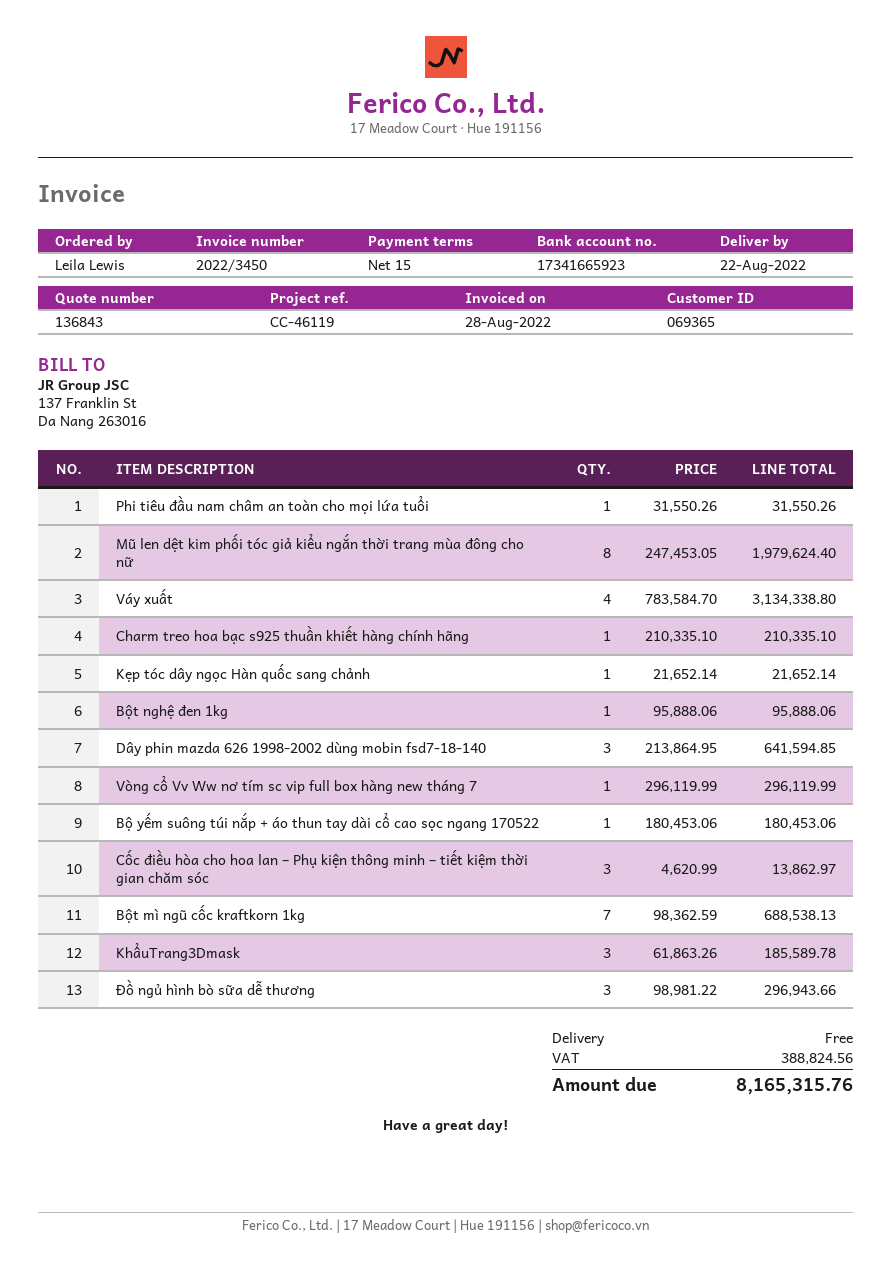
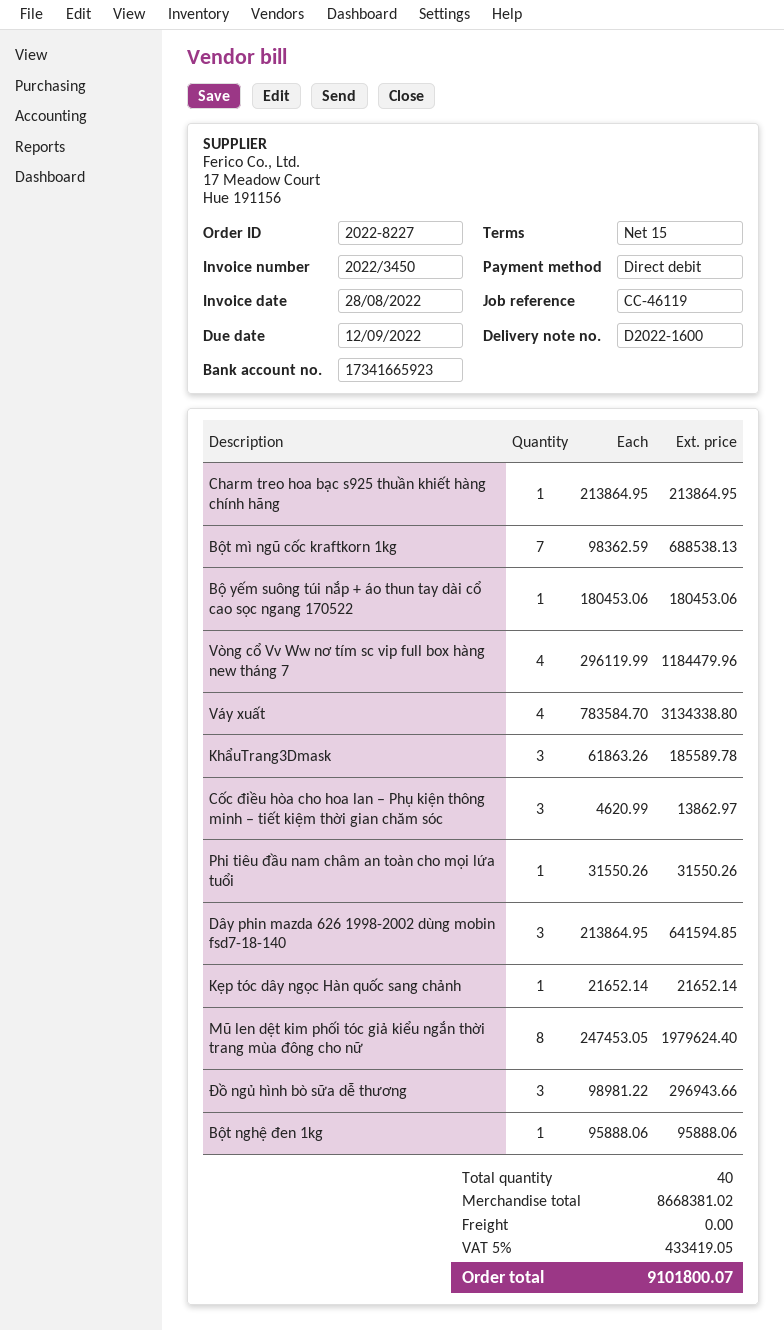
Charm treo hoa bạc s925 thuần khiết hàng chính hãng: 1 x 210335.10 = 210335.10 -> 1 x 213864.95 = 213864.95
Vòng cổ Vv Ww nơ tím sc vip full box hàng new tháng 7: 1 x 296119.99 = 296119.99 -> 4 x 296119.99 = 1184479.96
tax: 388824.56 -> 433419.05
total: 8165315.76 -> 9101800.07

